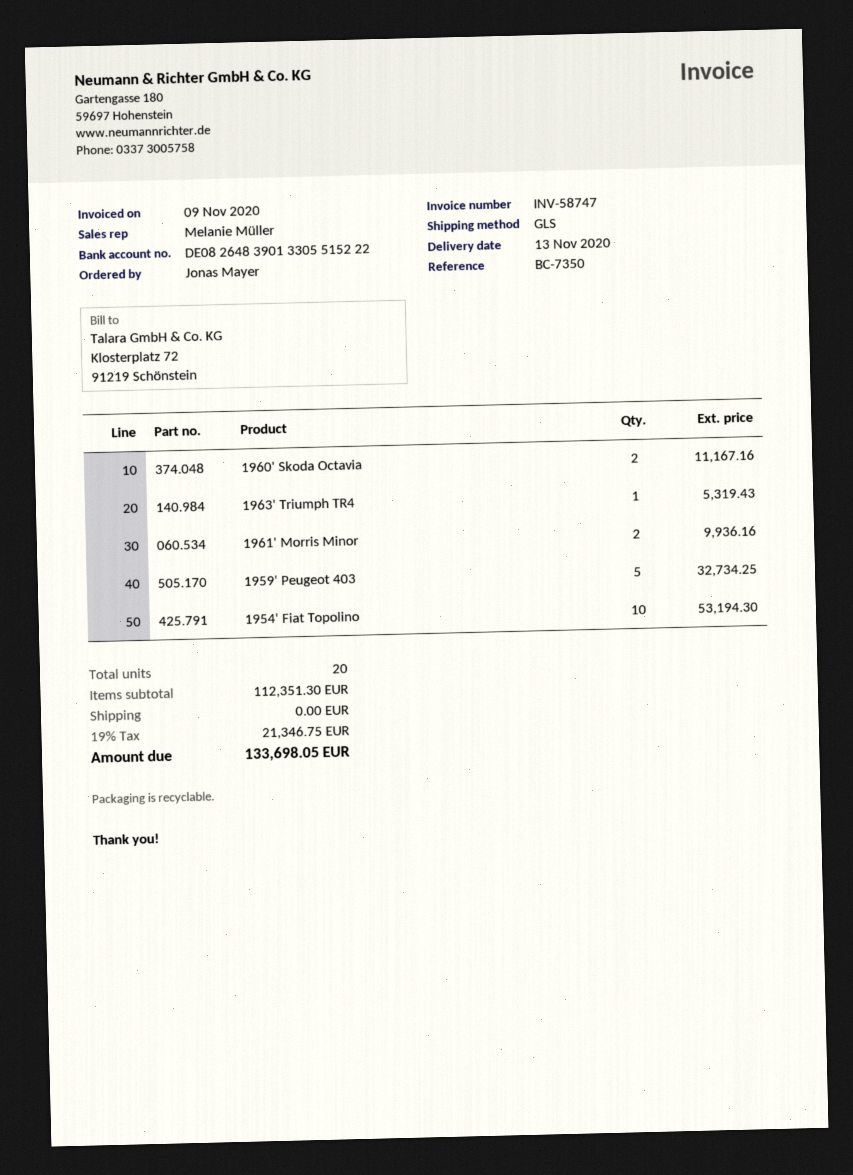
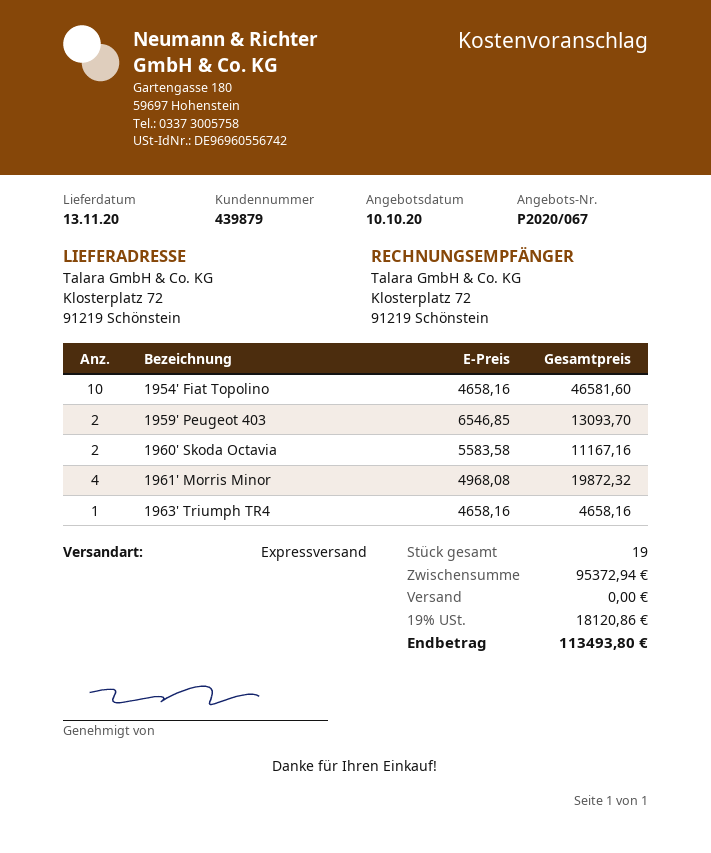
shipping method: GLS -> express
1963' Triumph TR4: 1 for 5319.43 -> 1 for 4658.16
1961' Morris Minor: 2 for 9936.16 -> 4 for 19872.32
1959' Peugeot 403: 5 for 32734.25 -> 2 for 13093.70
1954' Fiat Topolino: 10 for 53194.30 -> 10 for 46581.60
total quantity: 20 -> 19
subtotal: 112351.30 -> 95372.94
tax: 19% = 21346.75 -> 19% = 18120.86
total: 133698.05 -> 113493.80

